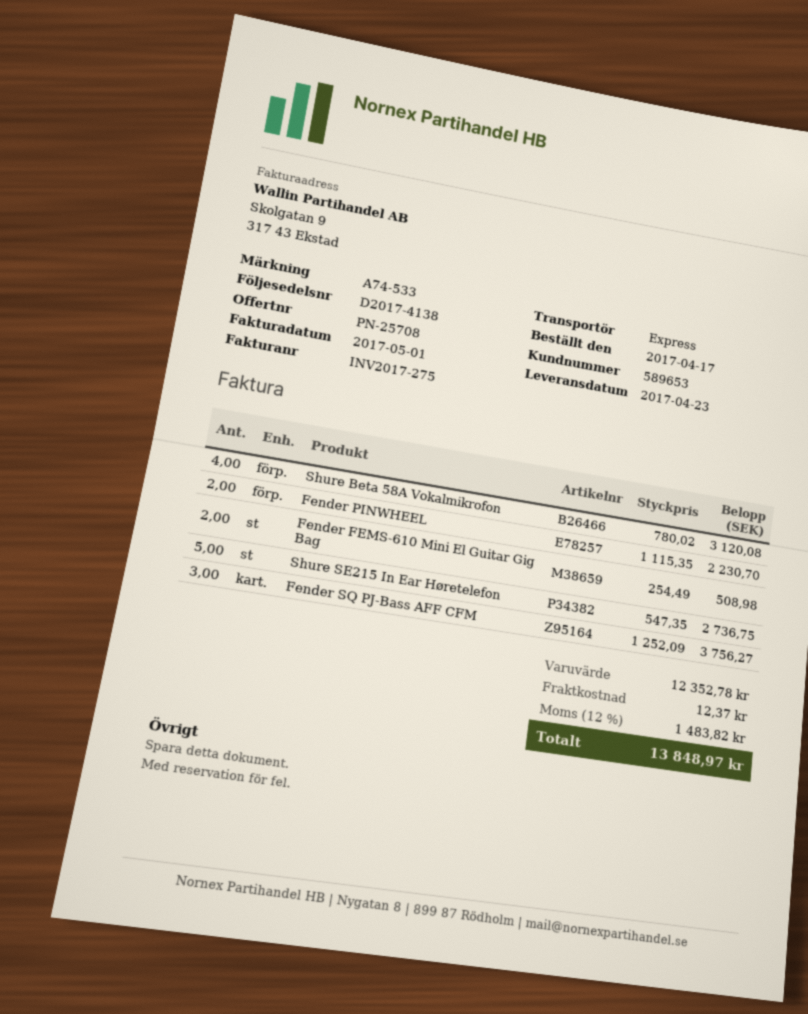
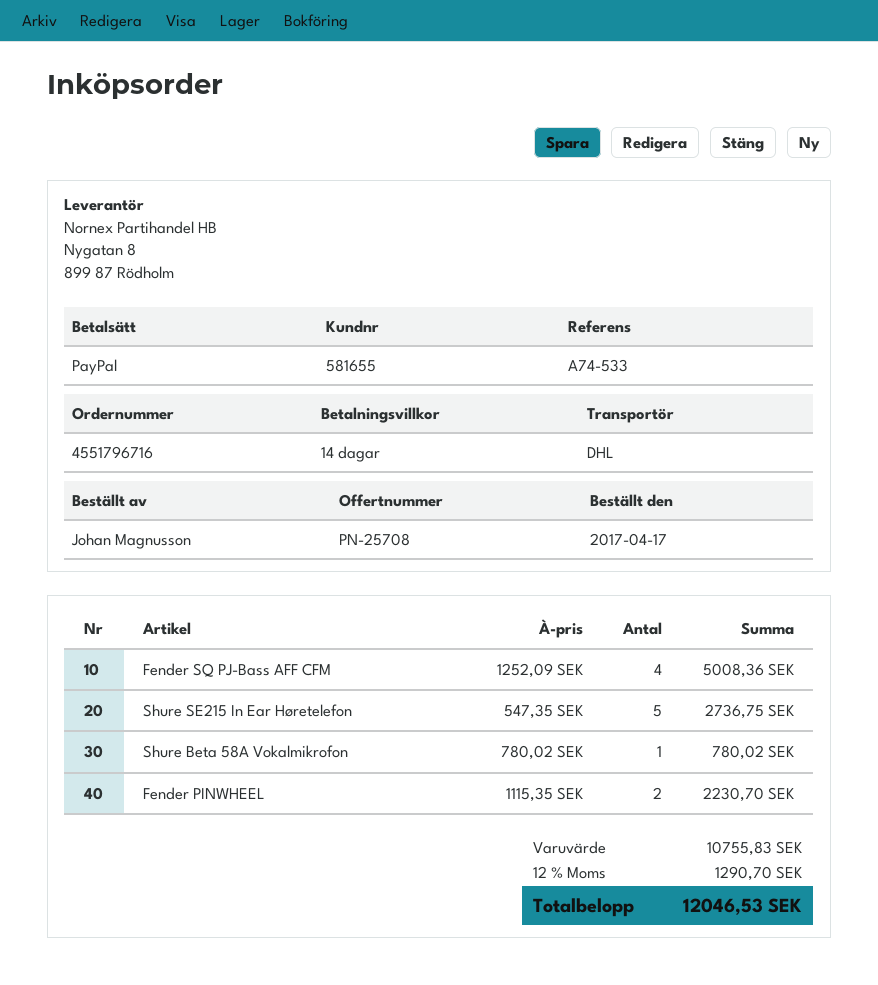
customer number: 589653 -> 581655
shipping method: express -> DHL
Shure Beta 58A Vokalmikrofon: 4 x 780.02 = 3120.08 -> 1 x 780.02 = 780.02
Fender FEMS-610 Mini El Guitar Gig Bag: 2 x 254.49 = 508.98 -> none
Fender SQ PJ-Bass AFF CFM: 3 x 1252.09 = 3756.27 -> 4 x 1252.09 = 5008.36
subtotal: 12352.78 -> 10755.83
shipping: 12.37 -> none
tax: 12% = 1483.82 -> 12% = 1290.70
total: 13848.97 -> 12046.53

